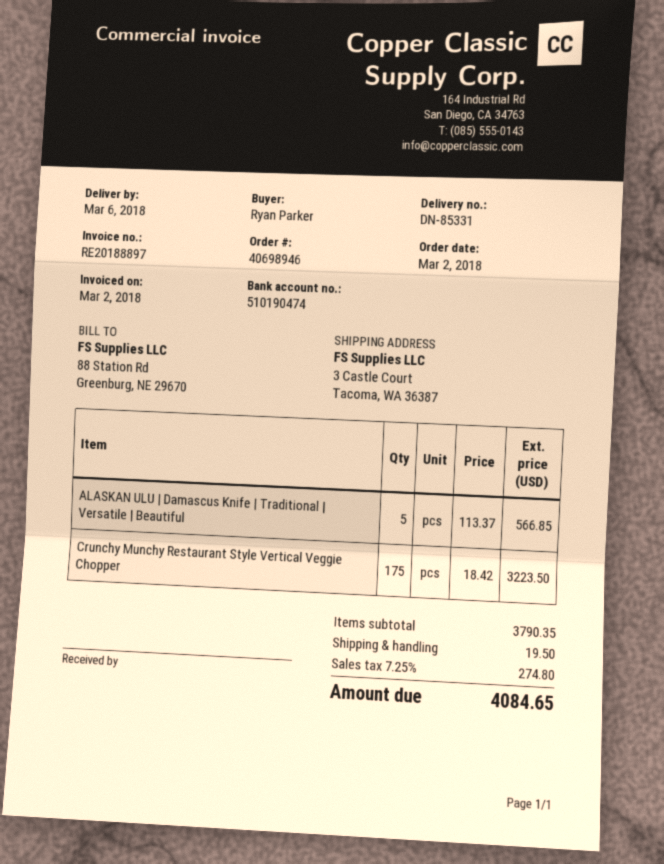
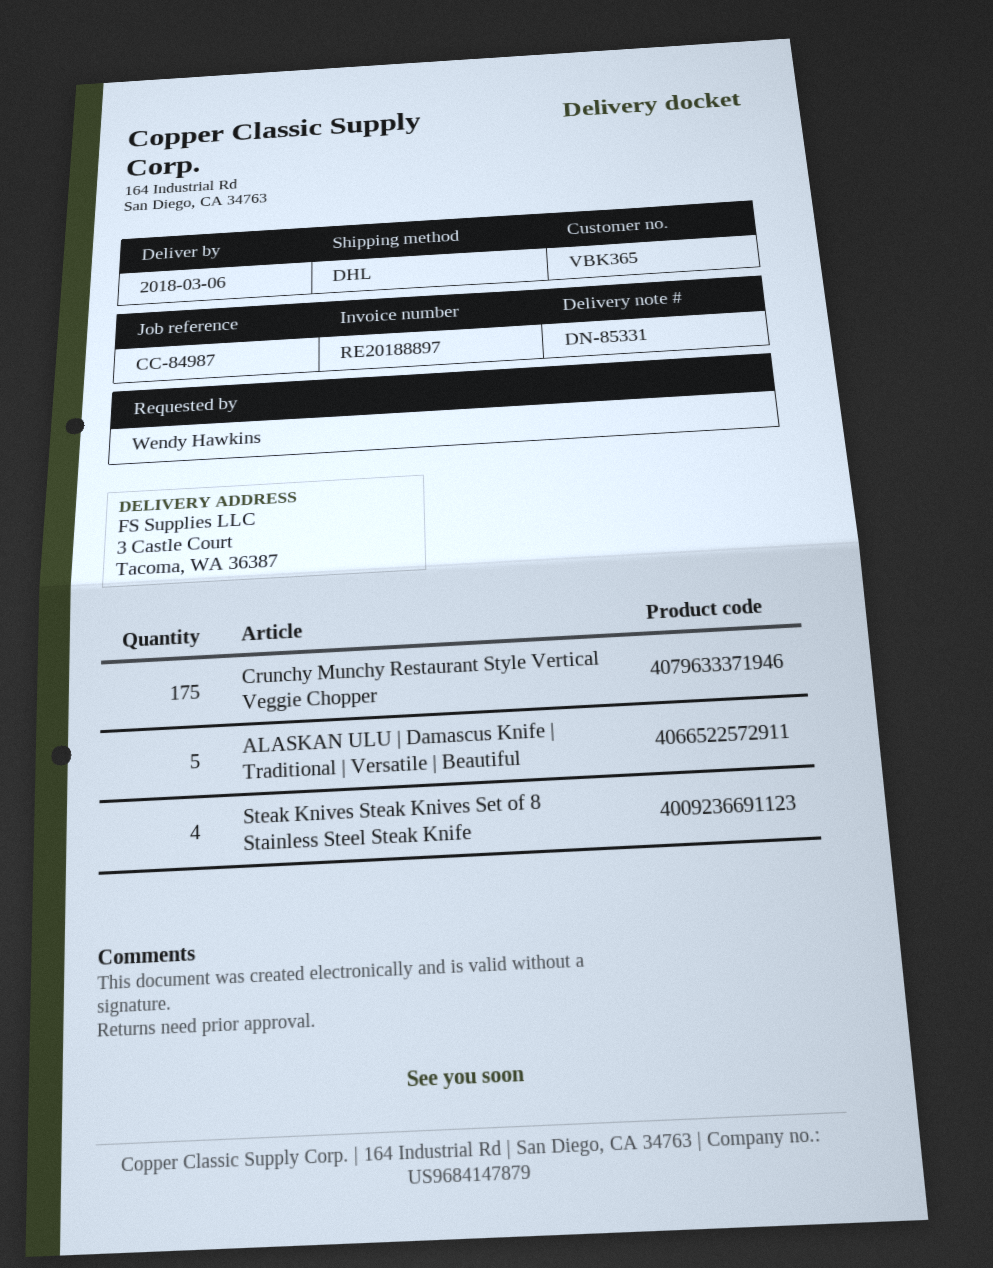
ordered by: Ryan Parker -> Wendy Hawkins
Steak Knives Steak Knives Set of 8 Stainless Steel Steak Knife: none -> 4

